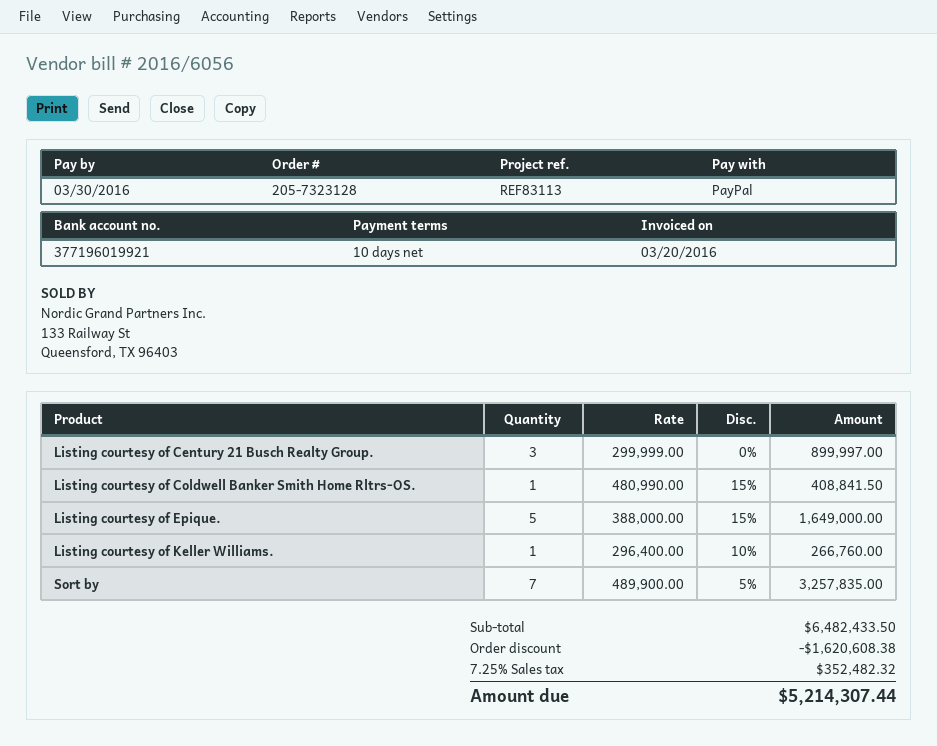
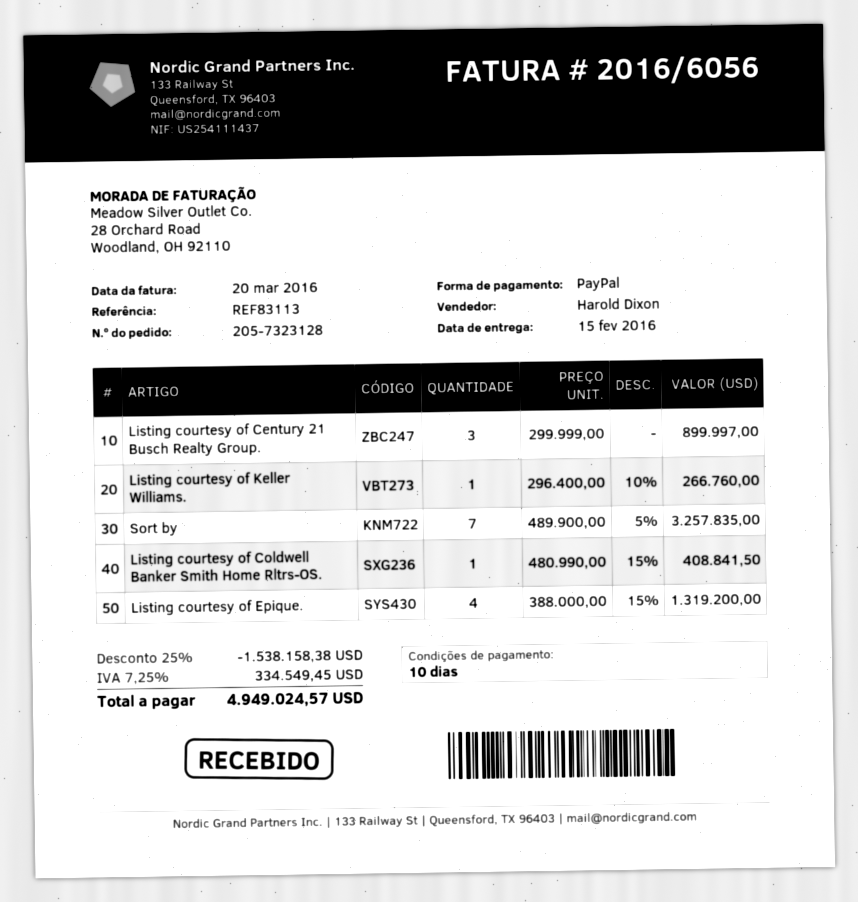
Listing courtesy of Epique.: 5 x 388000.00 - 15% = 1649000.00 -> 4 x 388000.00 - 15% = 1319200.00
discount: 1620608.38 -> 1538158.38
tax: 7.25% = 352482.32 -> 7.25% = 334549.45
total: 5214307.44 -> 4949024.57

